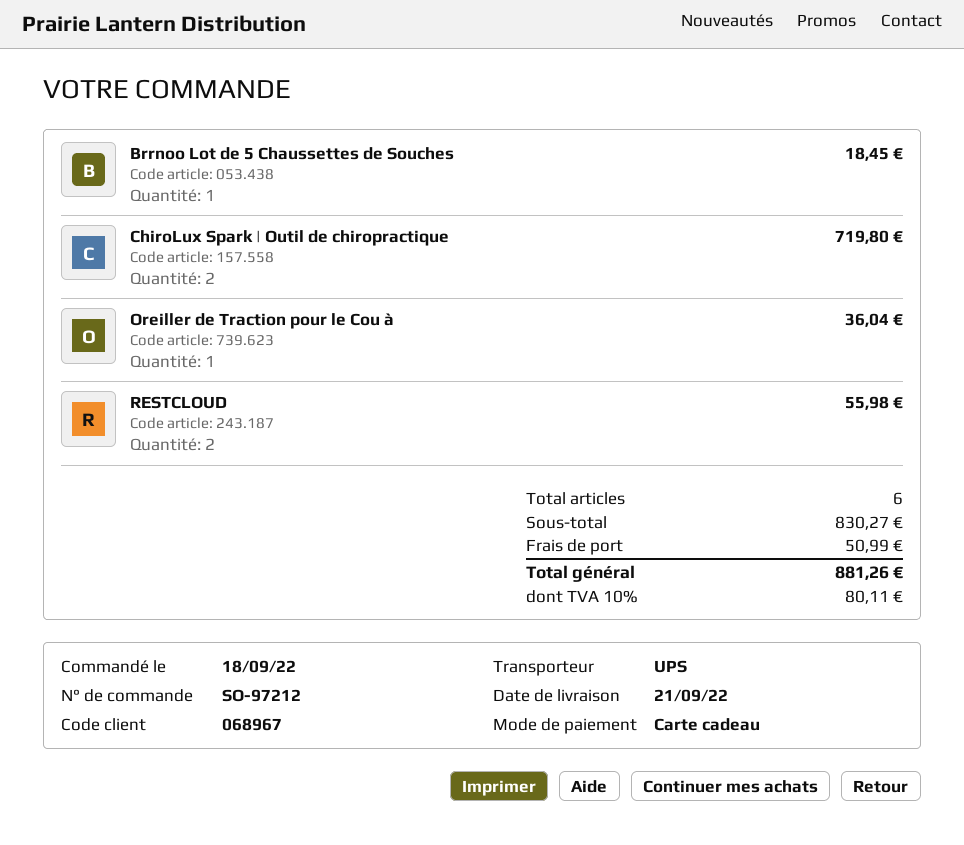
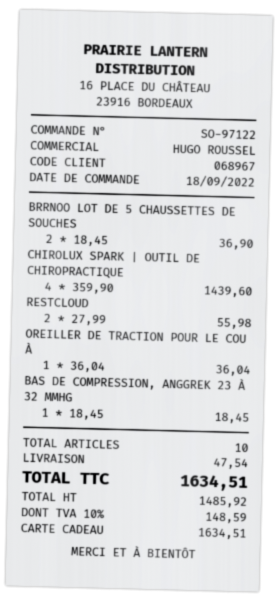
order number: SO-97212 -> SO-97122
Brrnoo Lot de 5 Chaussettes de Souches: 1 for 18.45 -> 2 for 36.90
ChiroLux Spark | Outil de chiropractique: 2 for 719.80 -> 4 for 1439.60
BAS DE COMPRESSION, ANGGREK 23 À 32 MMHG: none -> 1 for 18.45
total quantity: 6 -> 10
shipping: 50.99 -> 47.54
tax: 10% = 80.11 -> 10% = 148.59
total: 881.26 -> 1634.51

